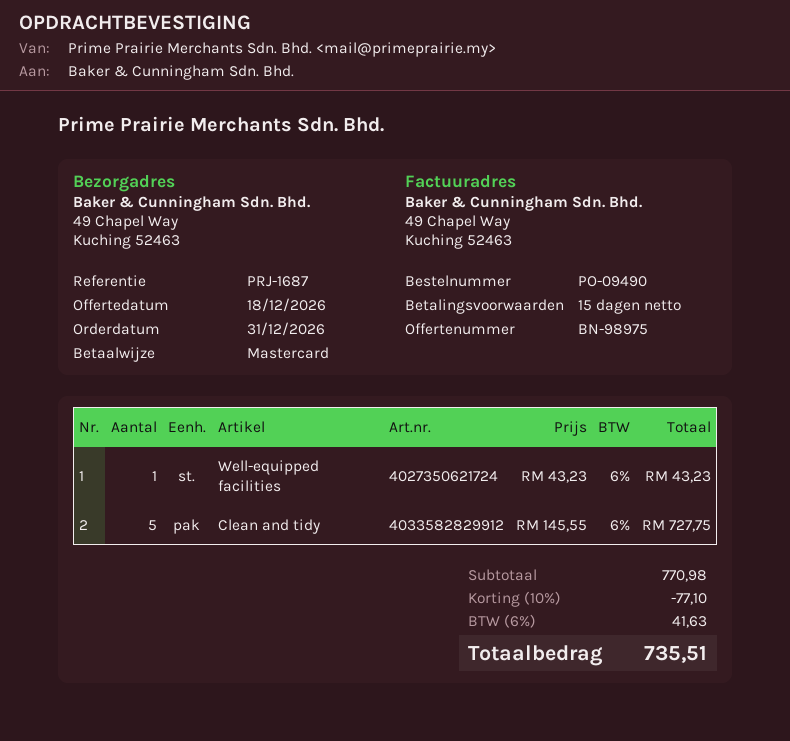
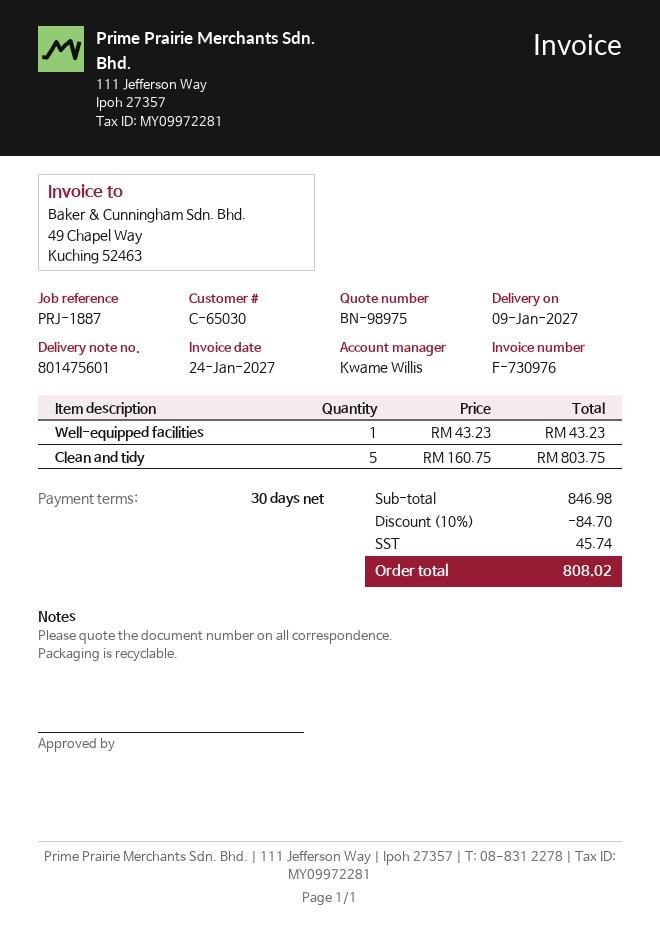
payment terms: 15 days -> 30 days
reference: PRJ-1687 -> PRJ-1887
Clean and tidy: 5 x 145.55 = 727.75 -> 5 x 160.75 = 803.75
subtotal: 770.98 -> 846.98
discount: 10% = 77.10 -> 10% = 84.70
tax: 41.63 -> 45.74
total: 735.51 -> 808.02

